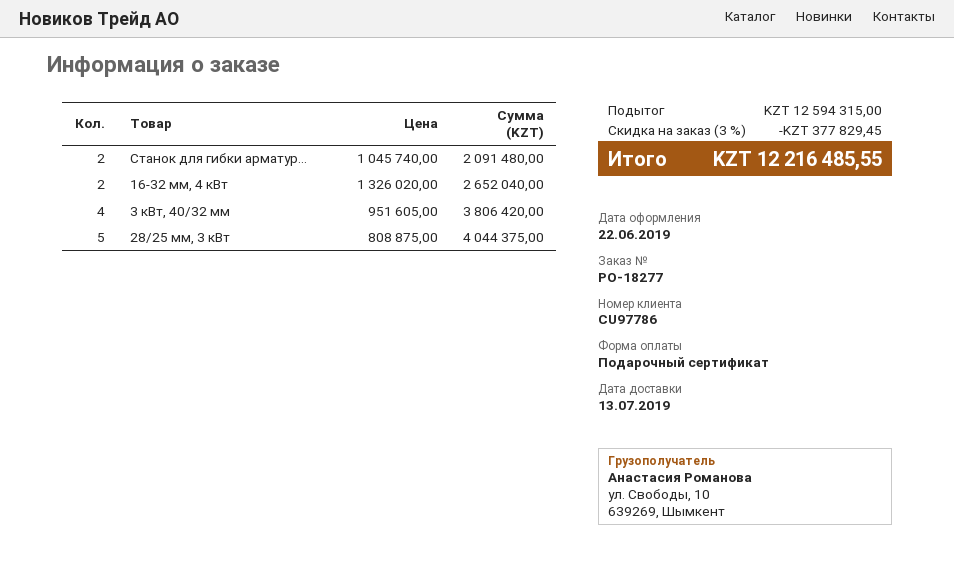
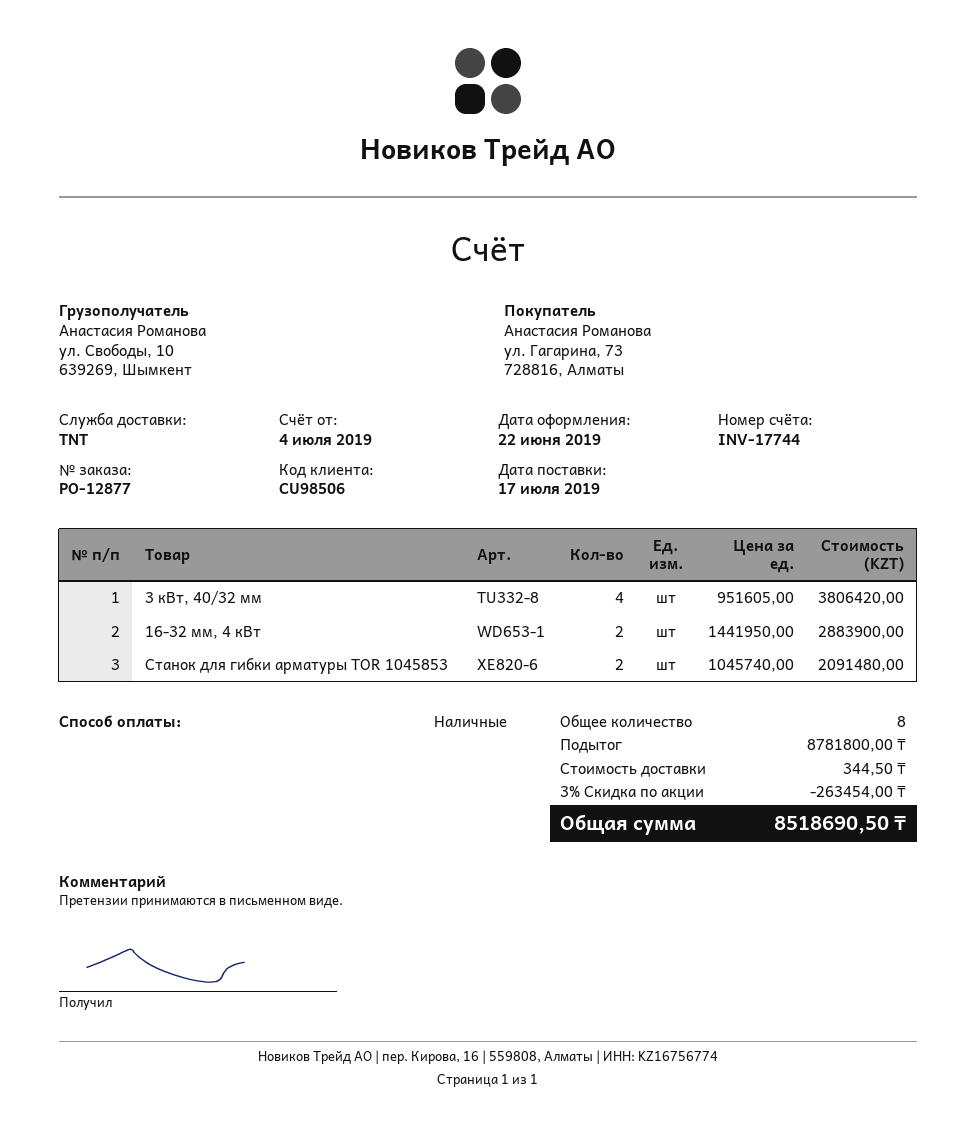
order number: PO-18277 -> PO-12877
delivery date: 2019-07-13 -> 2019-07-17
customer number: CU97786 -> CU98506
payment method: gift card -> cash
16-32 мм, 4 кВт: 2 x 1326020.00 = 2652040.00 -> 2 x 1441950.00 = 2883900.00
28/25 мм, 3 кВт: 5 x 808875.00 = 4044375.00 -> none
subtotal: 12594315.00 -> 8781800.00
discount: 3% = 377829.45 -> 3% = 263454.00
shipping: none -> 344.50
total: 12216485.55 -> 8518690.50

